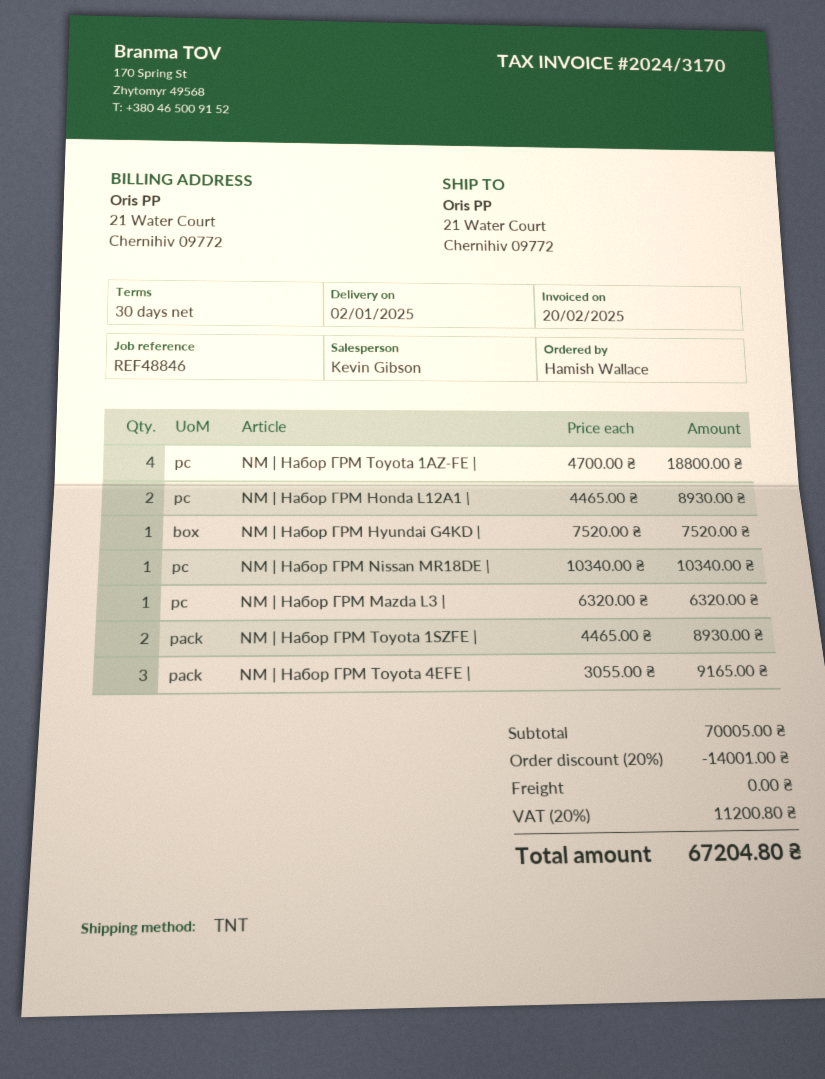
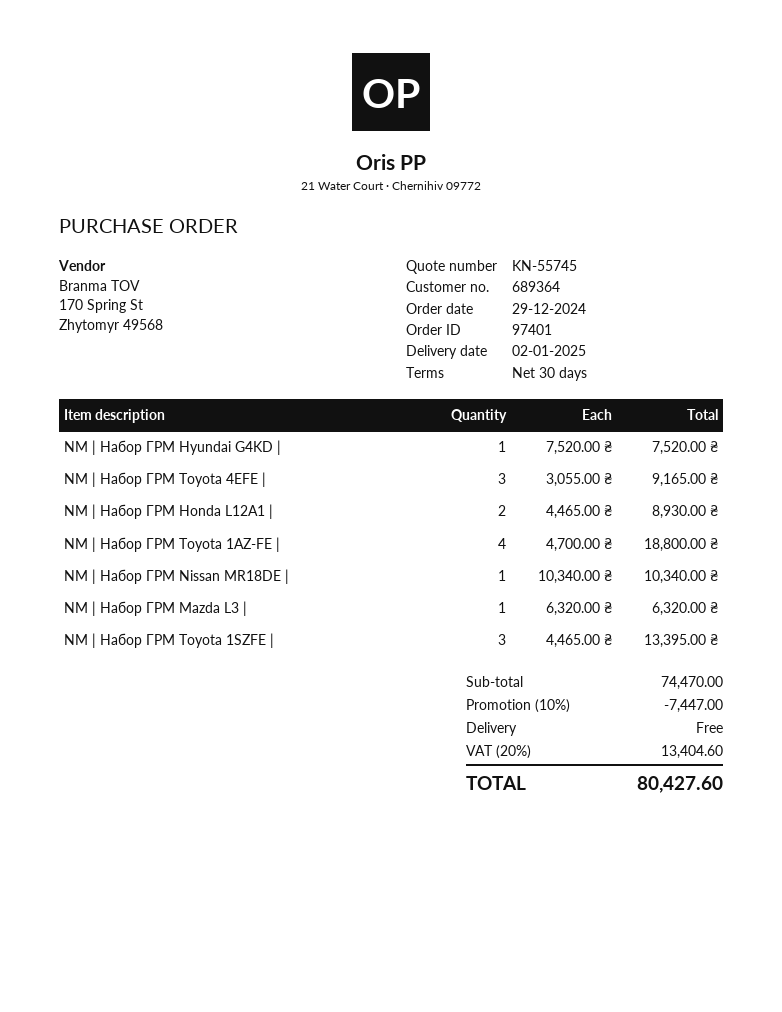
NM | Набор ГРМ Toyota 1SZFE |: 2 x 4465.00 = 8930.00 -> 3 x 4465.00 = 13395.00
subtotal: 70005.00 -> 74470.00
discount: 20% = 14001.00 -> 10% = 7447.00
tax: 20% = 11200.80 -> 20% = 13404.60
total: 67204.80 -> 80427.60

